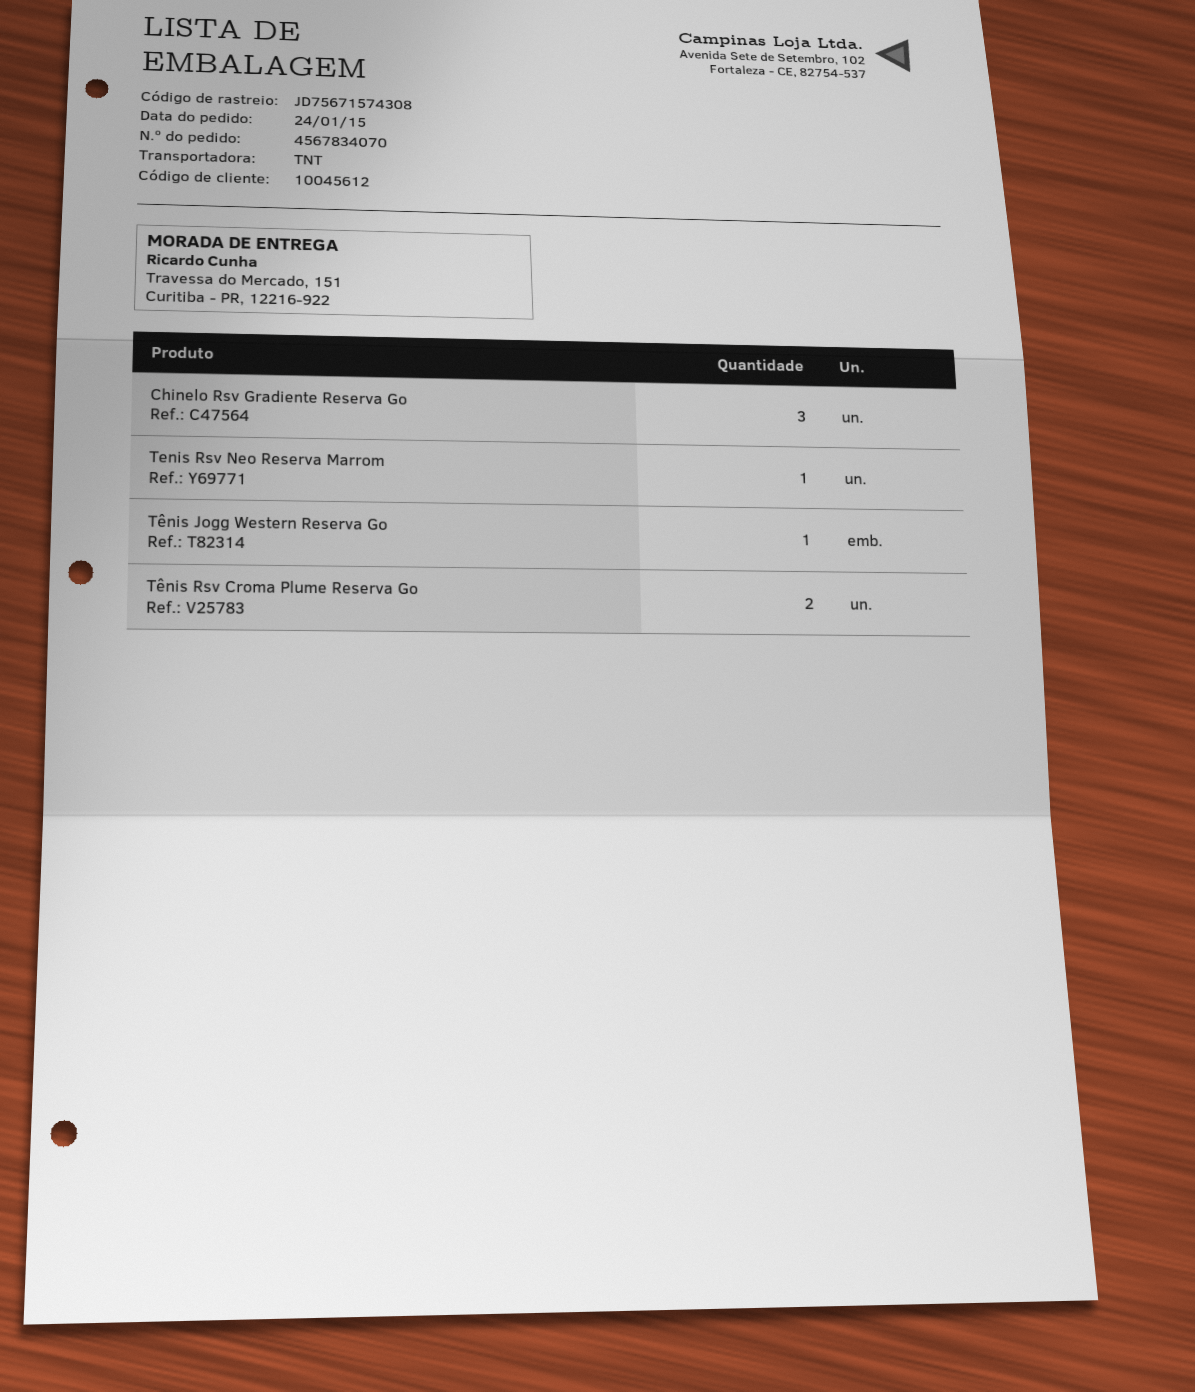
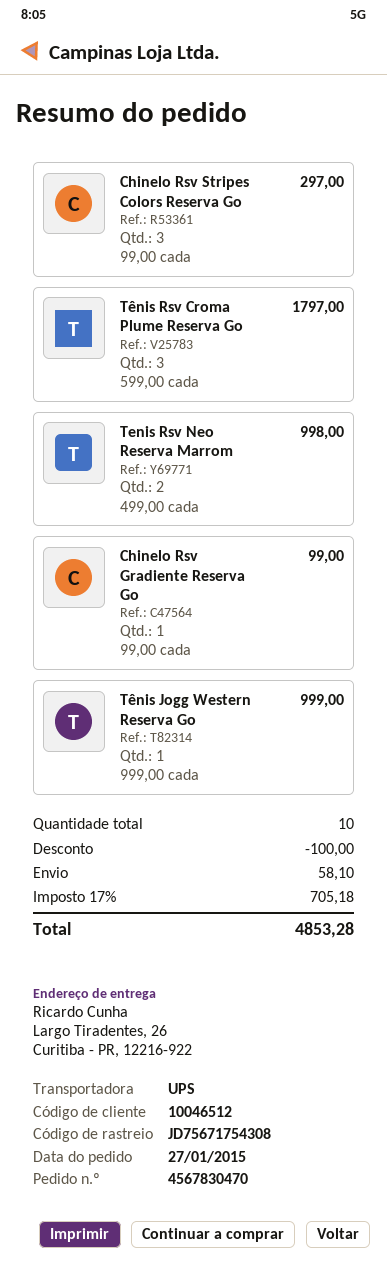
order number: 4567834070 -> 4567830470
order date: 2015-01-24 -> 2015-01-27
customer number: 10045612 -> 10046512
shipping method: TNT -> UPS
tracking number: JD75671574308 -> JD75671754308
ship to: Travessa do Mercado, 151, Curitiba - PR, 12216-922 -> Largo Tiradentes, 26, Curitiba - PR, 12216-922
Chinelo Rsv Gradiente Reserva Go: 3 -> 1
Tenis Rsv Neo Reserva Marrom: 1 -> 2
Tênis Rsv Croma Plume Reserva Go: 2 -> 3
Chinelo Rsv Stripes Colors Reserva Go: none -> 3

